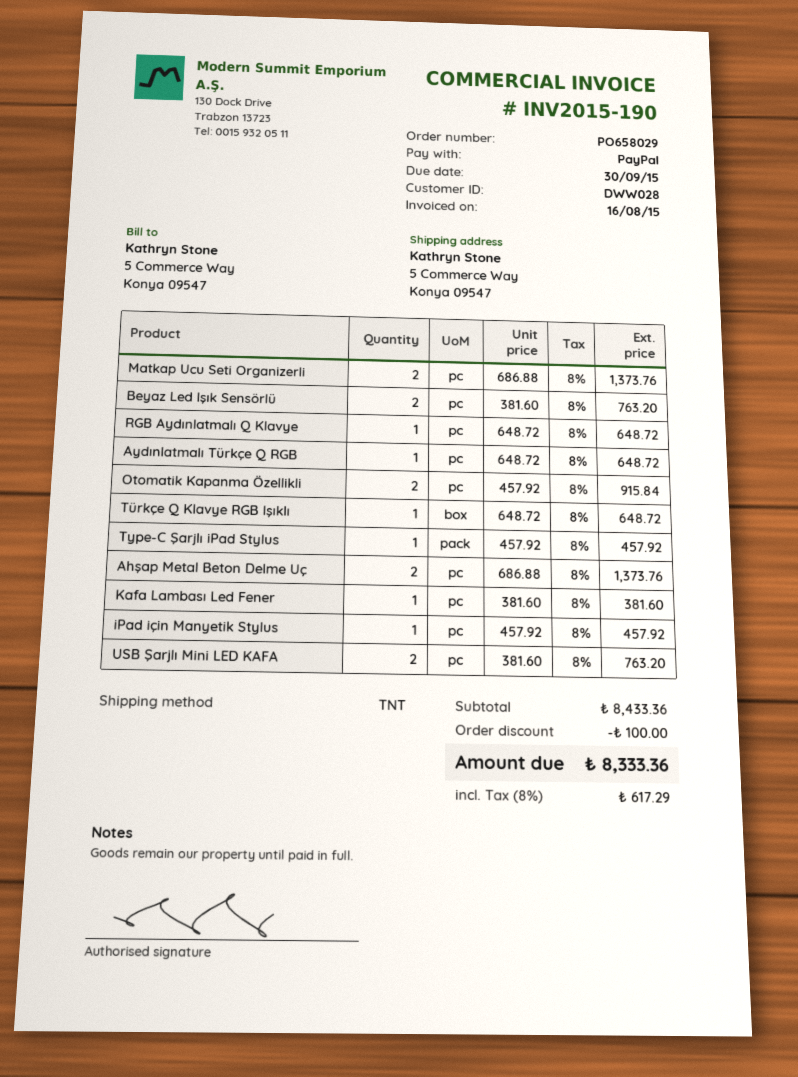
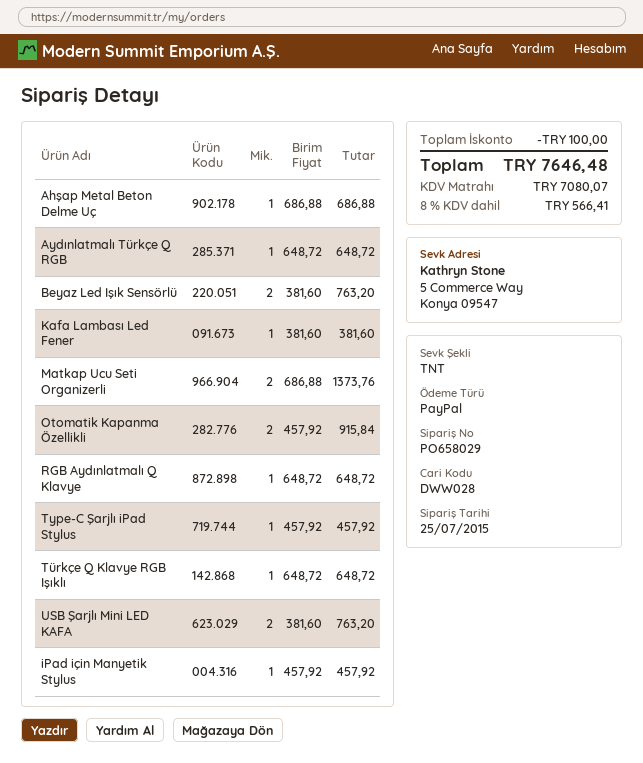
Ahşap Metal Beton Delme Uç: 2 x 686.88 = 1373.76 -> 1 x 686.88 = 686.88
tax: 8% = 617.29 -> 8% = 566.41
total: 8333.36 -> 7646.48

